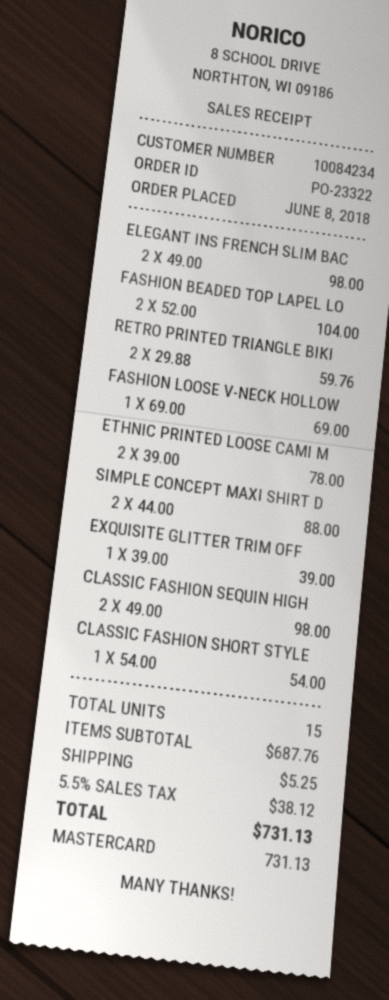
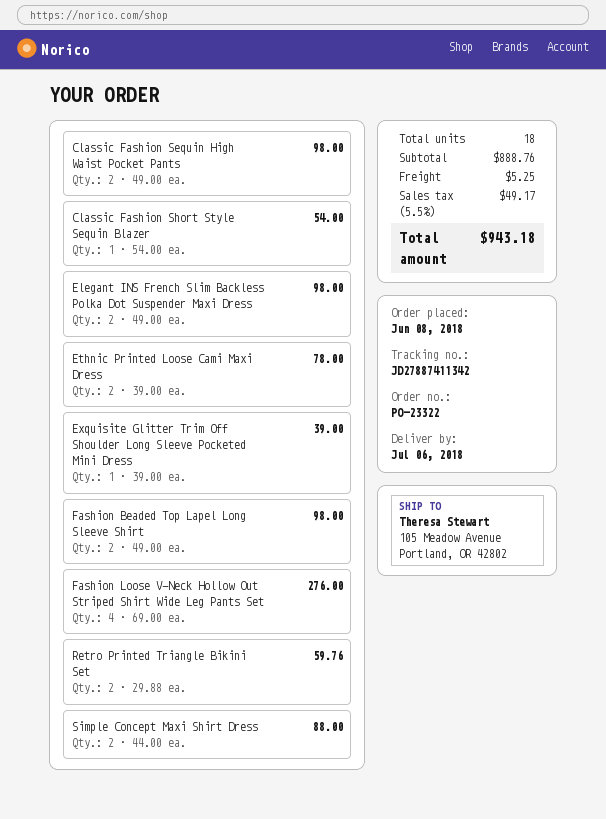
FASHION BEADED TOP LAPEL LO: 2 x 52.00 = 104.00 -> 2 x 49.00 = 98.00
FASHION LOOSE V-NECK HOLLOW: 1 x 69.00 = 69.00 -> 4 x 69.00 = 276.00
total quantity: 15 -> 18
subtotal: 687.76 -> 888.76
tax: 5.5% = 38.12 -> 5.5% = 49.17
total: 731.13 -> 943.18

